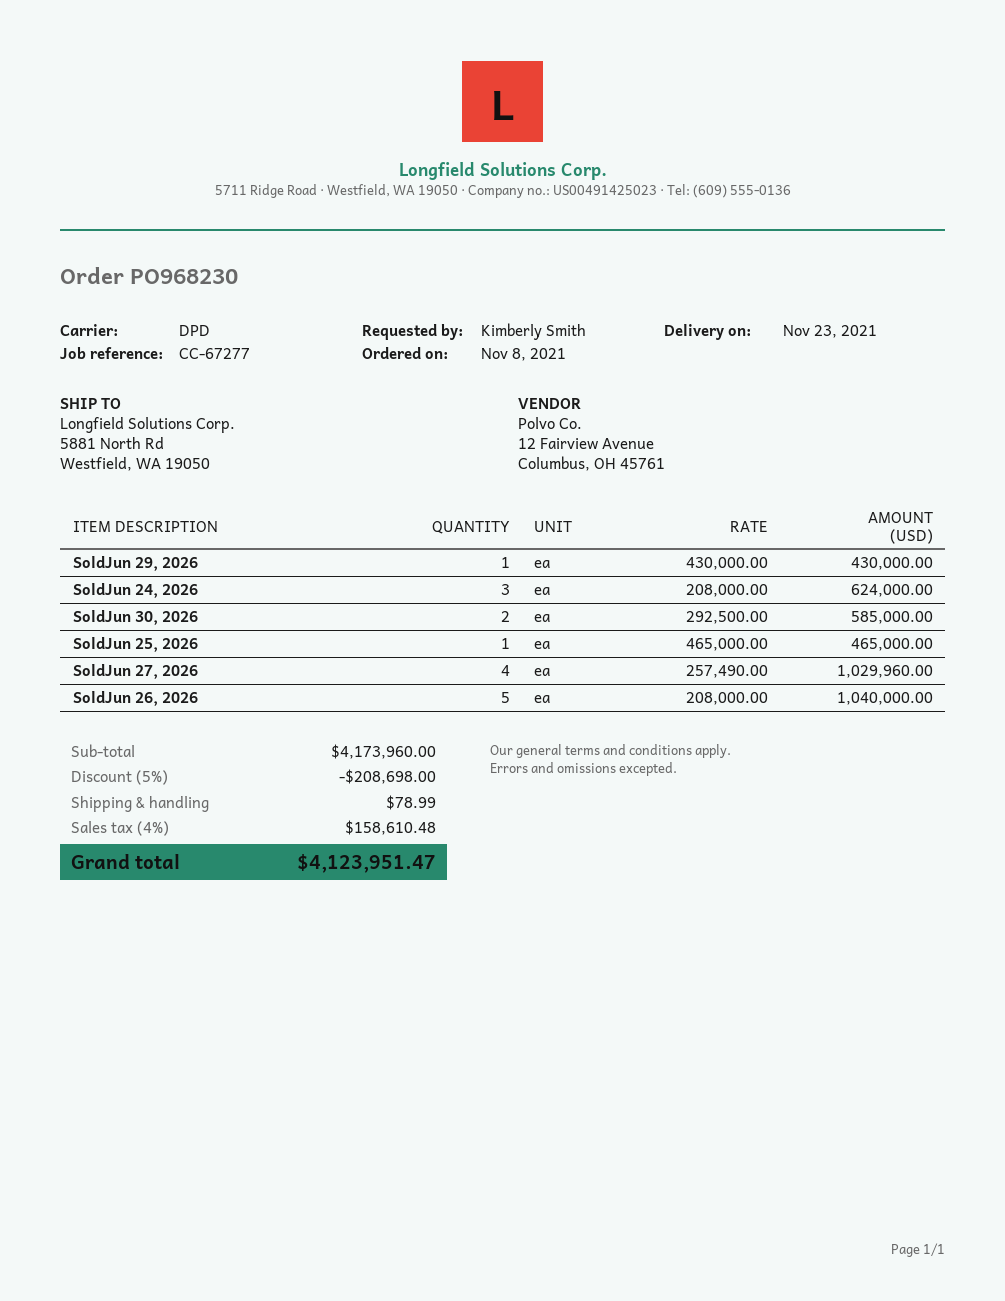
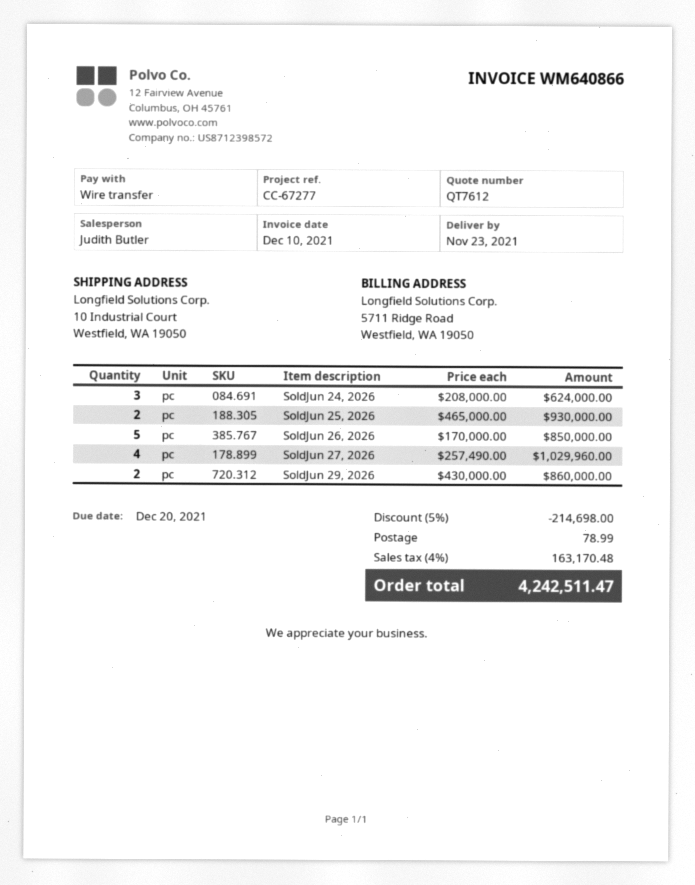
ship to: 5881 North Rd, Westfield, WA 19050 -> 10 Industrial Court, Westfield, WA 19050
SoldJun 29, 2026: 1 x 430000.00 = 430000.00 -> 2 x 430000.00 = 860000.00
SoldJun 30, 2026: 2 x 292500.00 = 585000.00 -> none
SoldJun 25, 2026: 1 x 465000.00 = 465000.00 -> 2 x 465000.00 = 930000.00
SoldJun 26, 2026: 5 x 208000.00 = 1040000.00 -> 5 x 170000.00 = 850000.00
discount: 5% = 208698.00 -> 5% = 214698.00
tax: 4% = 158610.48 -> 4% = 163170.48
total: 4123951.47 -> 4242511.47

